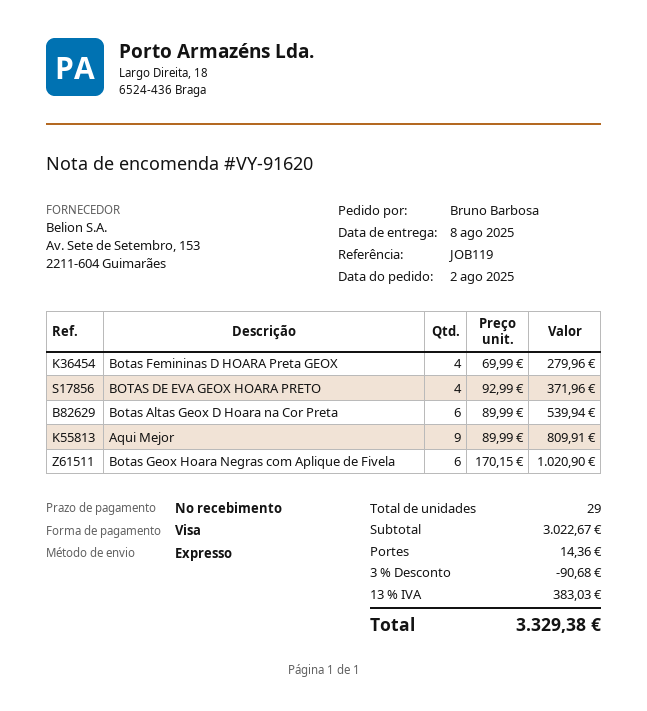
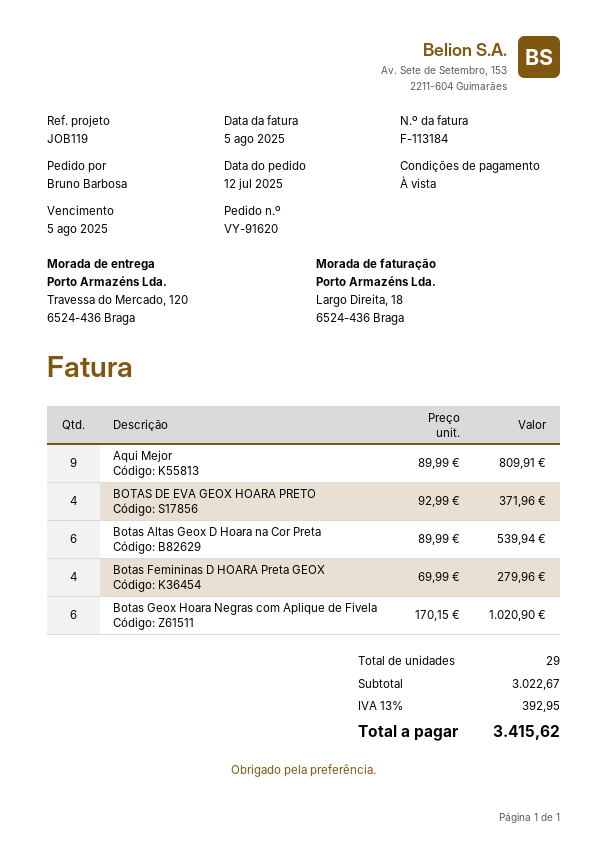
order date: 2025-08-02 -> 2025-07-12
discount: 3% = 90.68 -> none
shipping: 14.36 -> none
tax: 13% = 383.03 -> 13% = 392.95
total: 3329.38 -> 3415.62

